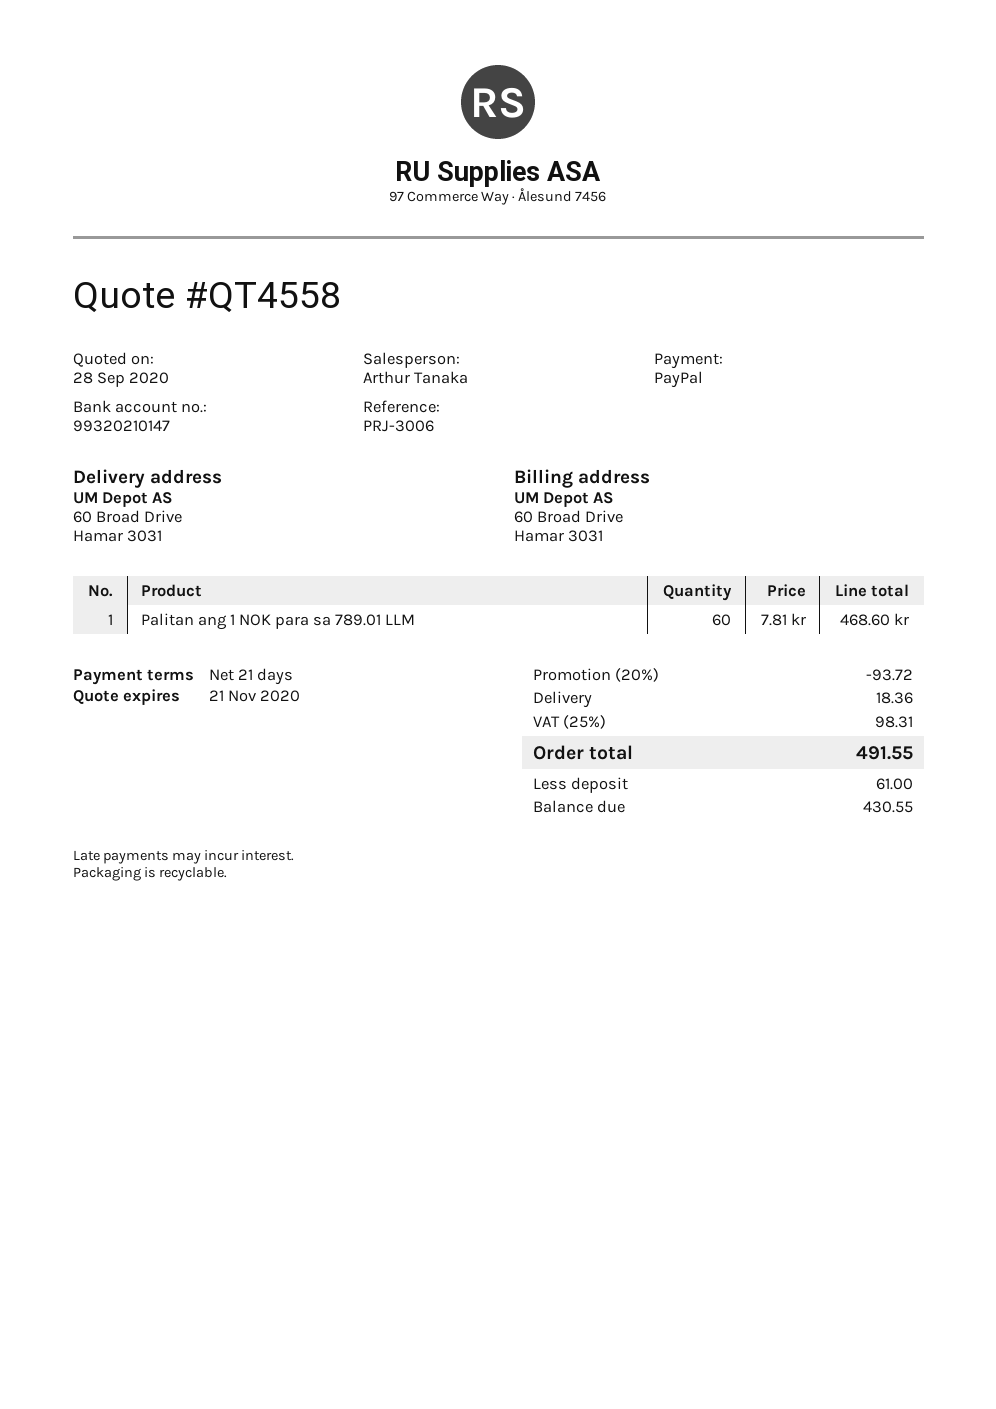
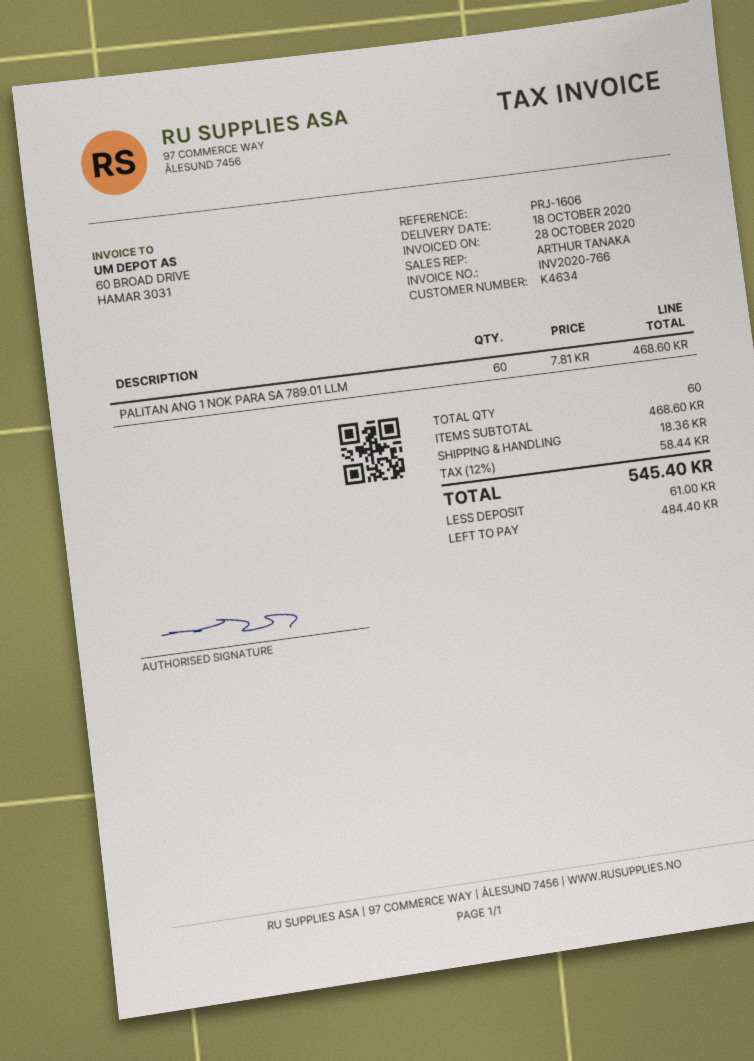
reference: PRJ-3006 -> PRJ-1606
discount: 20% = 93.72 -> none
tax: 25% = 98.31 -> 12% = 58.44
total: 491.55 -> 545.40
balance: 430.55 -> 484.40

